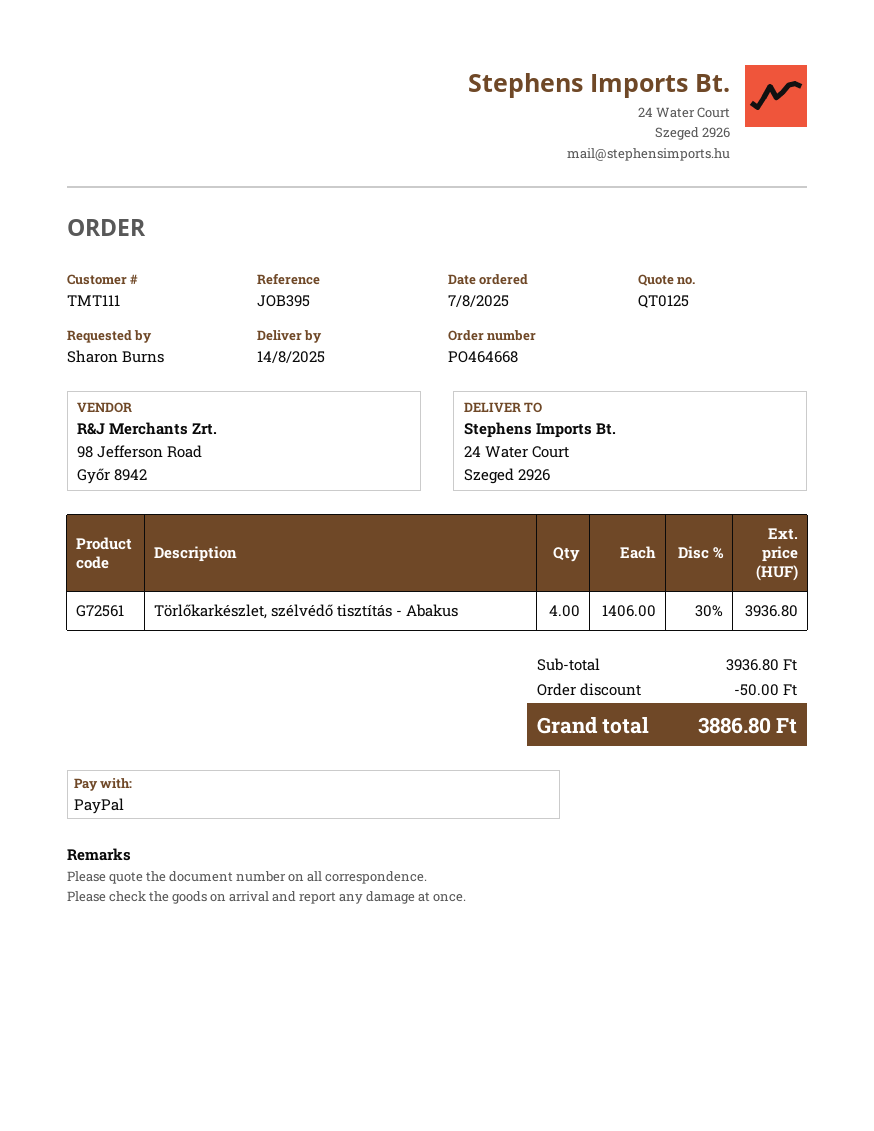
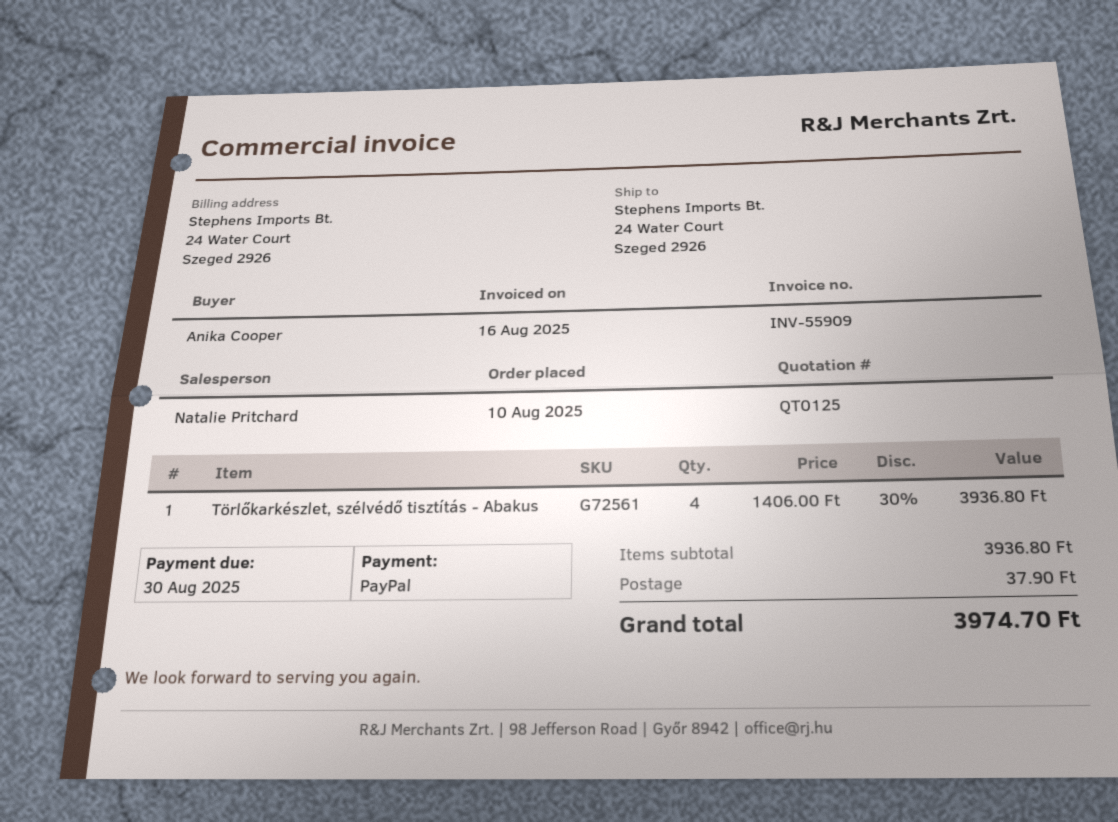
order date: 2025-08-07 -> 2025-08-10
ordered by: Sharon Burns -> Anika Cooper
discount: 50.00 -> none
shipping: none -> 37.90
total: 3886.80 -> 3974.70

